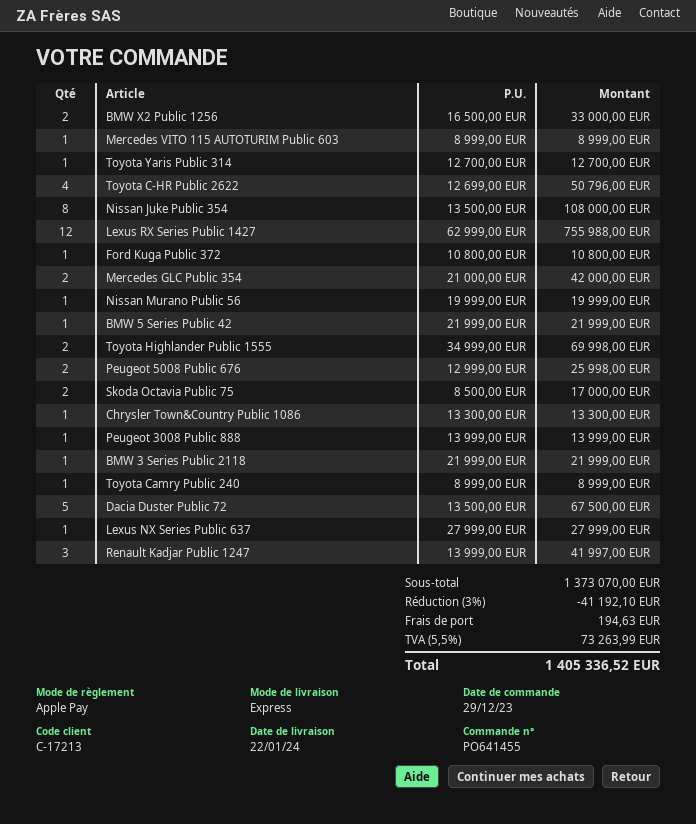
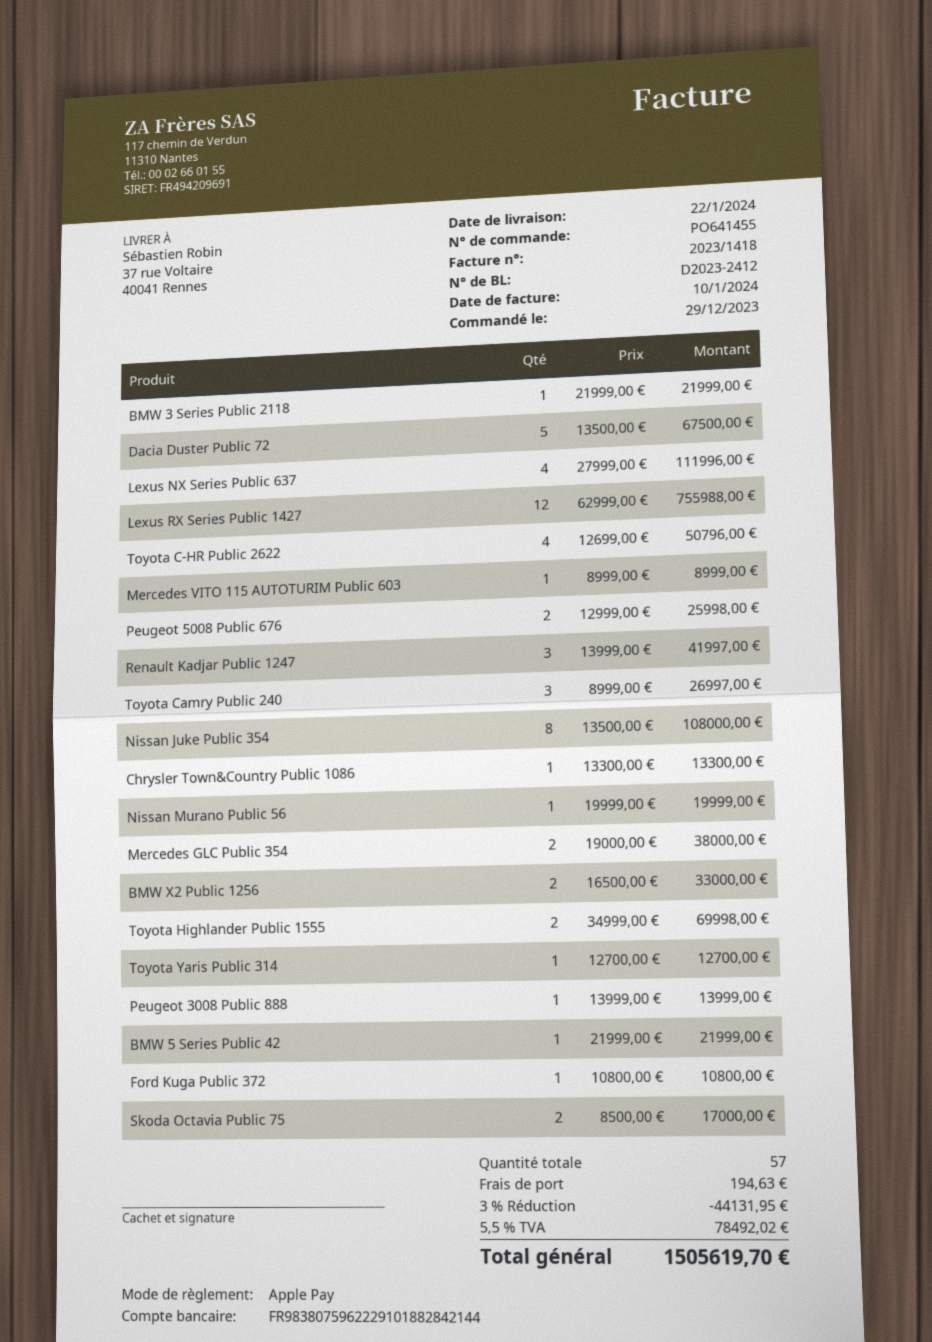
Mercedes GLC Public 354: 2 x 21000.00 = 42000.00 -> 2 x 19000.00 = 38000.00
Toyota Camry Public 240: 1 x 8999.00 = 8999.00 -> 3 x 8999.00 = 26997.00
Lexus NX Series Public 637: 1 x 27999.00 = 27999.00 -> 4 x 27999.00 = 111996.00
discount: 3% = 41192.10 -> 3% = 44131.95
tax: 5.5% = 73263.99 -> 5.5% = 78492.02
total: 1405336.52 -> 1505619.70

